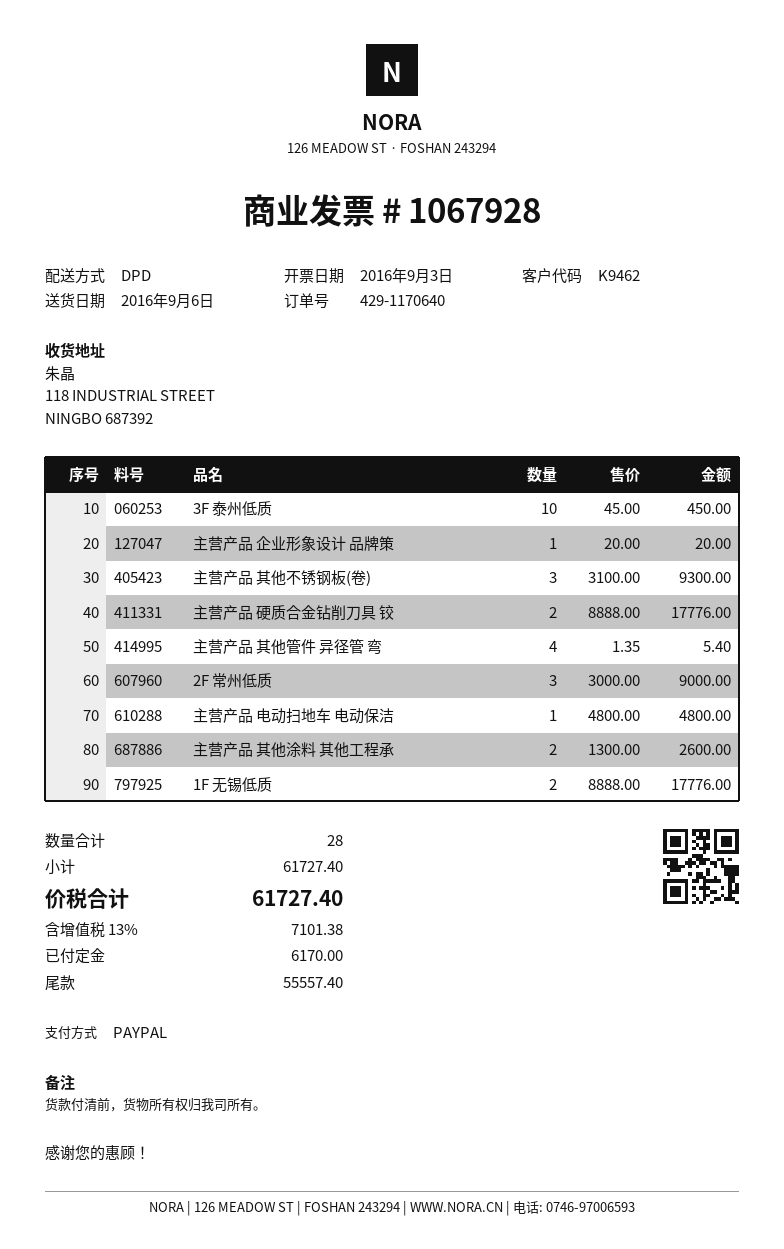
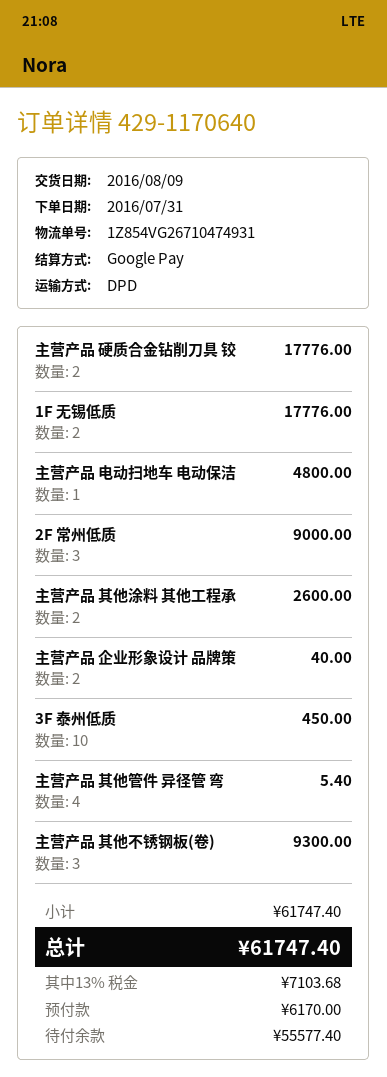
delivery date: 2016-09-06 -> 2016-08-09
payment method: PayPal -> Google Pay
主营产品 企业形象设计 品牌策: 1 for 20.00 -> 2 for 40.00
subtotal: 61727.40 -> 61747.40
tax: 13% = 7101.38 -> 13% = 7103.68
total: 61727.40 -> 61747.40
balance: 55557.40 -> 55577.40

